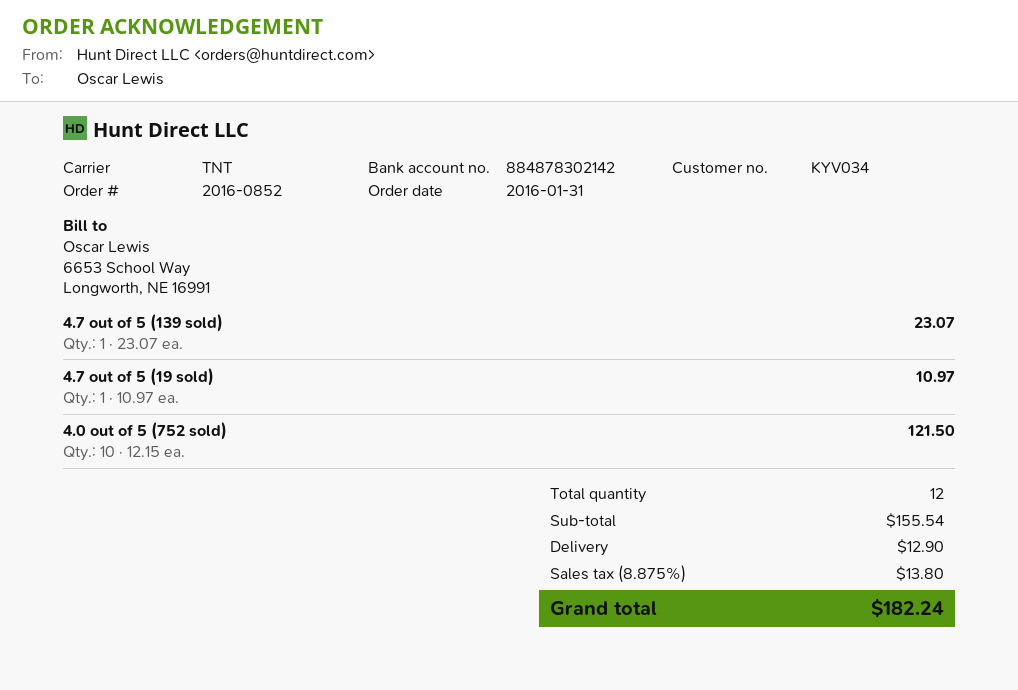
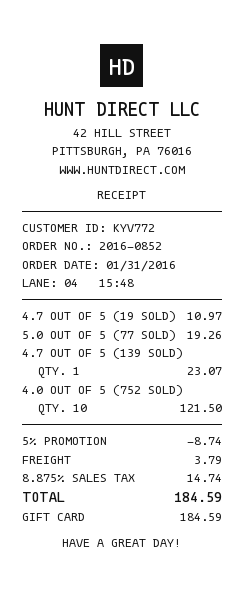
customer number: KYV034 -> KYV772
5.0 OUT OF 5 (77 SOLD): none -> 1 for 19.26
discount: none -> 5% = 8.74
shipping: 12.90 -> 3.79
tax: 8.875% = 13.80 -> 8.875% = 14.74
total: 182.24 -> 184.59

